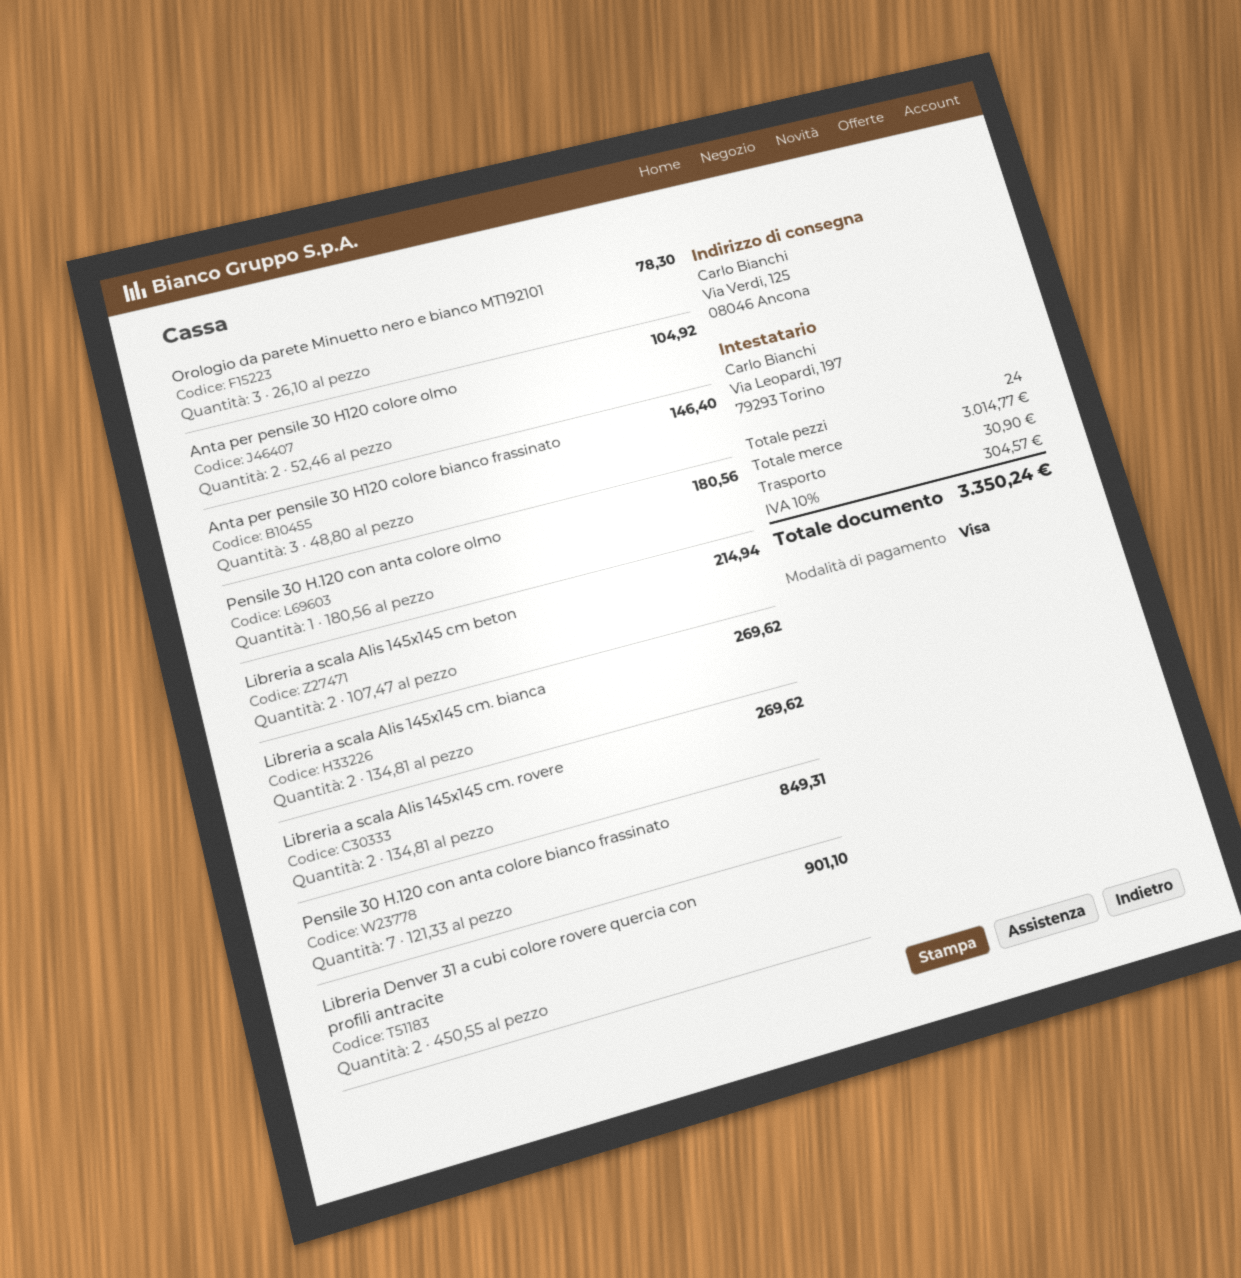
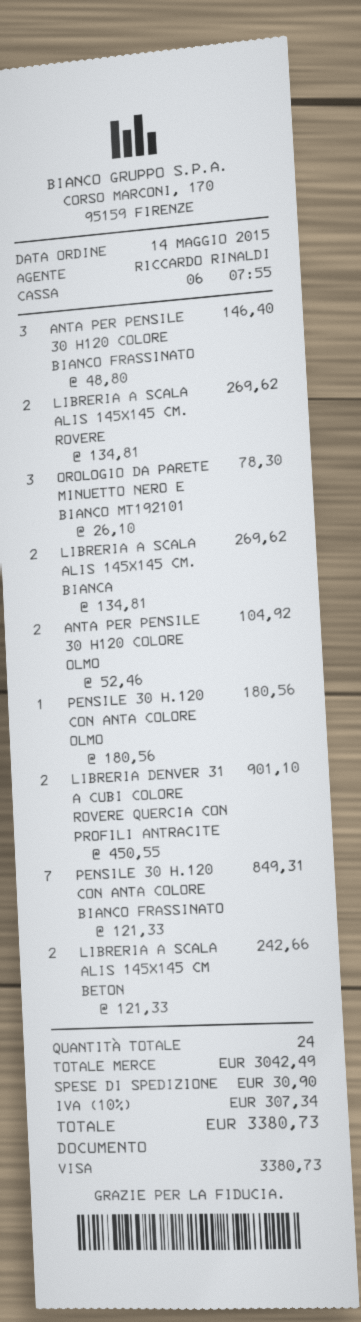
Libreria a scala Alis 145x145 cm beton: 2 x 107.47 = 214.94 -> 2 x 121.33 = 242.66
subtotal: 3014.77 -> 3042.49
tax: 10% = 304.57 -> 10% = 307.34
total: 3350.24 -> 3380.73

